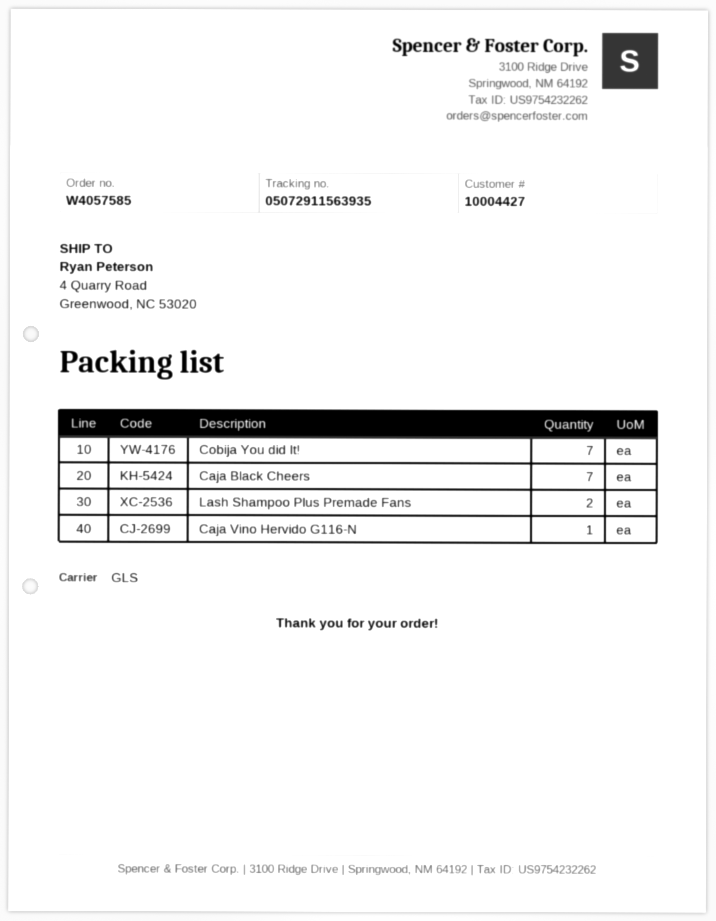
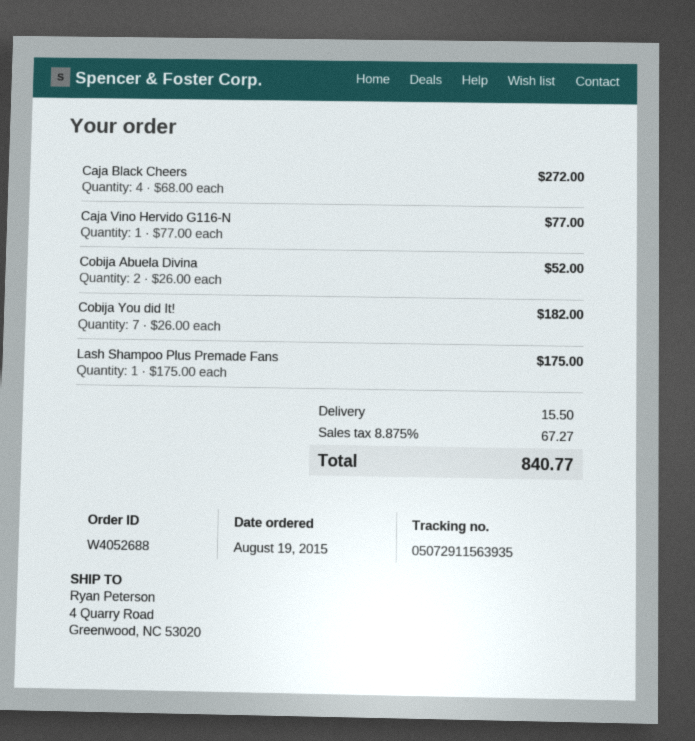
order number: W4057585 -> W4052688
Caja Black Cheers: 7 -> 4
Lash Shampoo Plus Premade Fans: 2 -> 1
Cobija Abuela Divina: none -> 2

